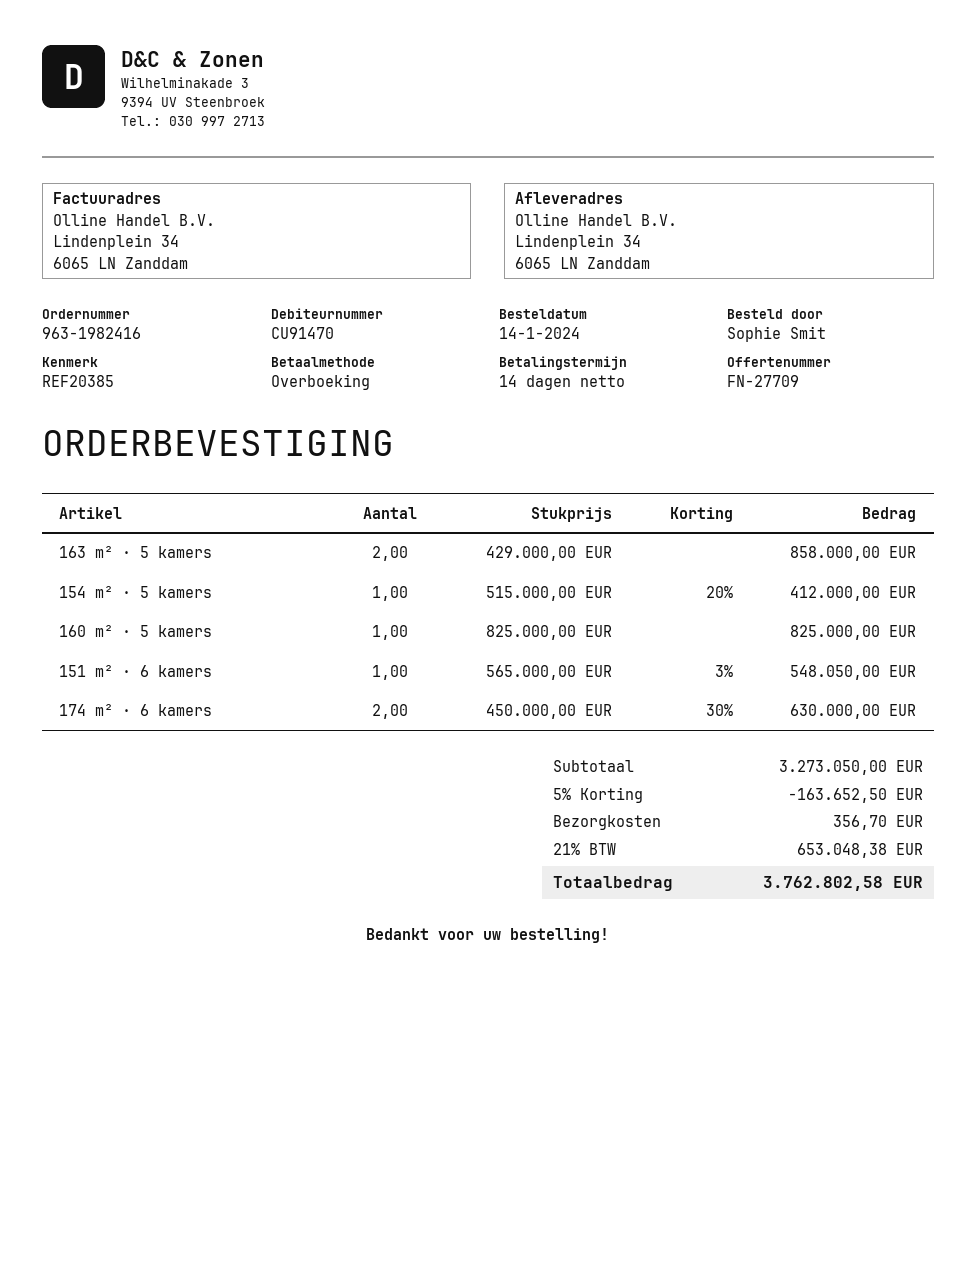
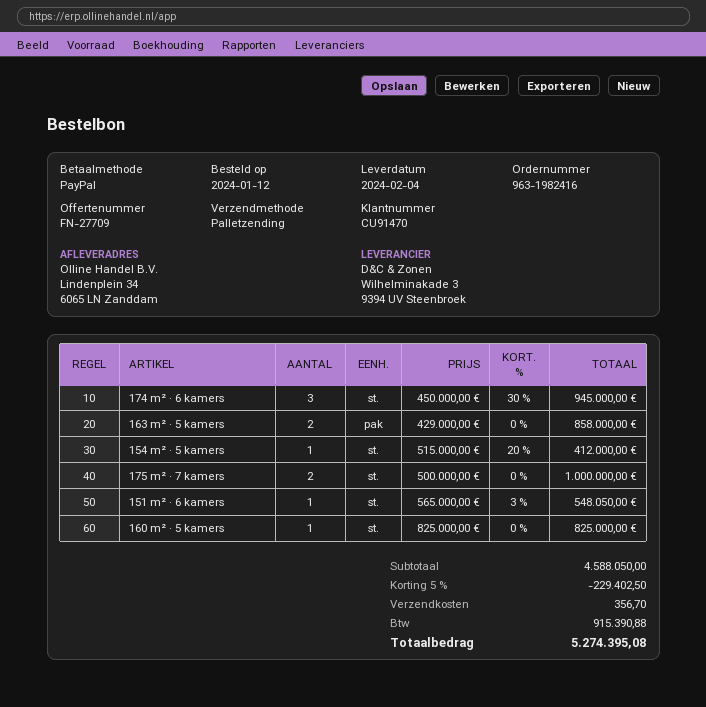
order date: 2024-01-14 -> 2024-01-12
payment method: bank transfer -> PayPal
174 m² · 6 kamers: 2 x 450000.00 - 30% = 630000.00 -> 3 x 450000.00 - 30% = 945000.00
175 m² · 7 kamers: none -> 2 x 500000.00 = 1000000.00
subtotal: 3273050.00 -> 4588050.00
discount: 5% = 163652.50 -> 5% = 229402.50
tax: 653048.38 -> 915390.88
total: 3762802.58 -> 5274395.08

